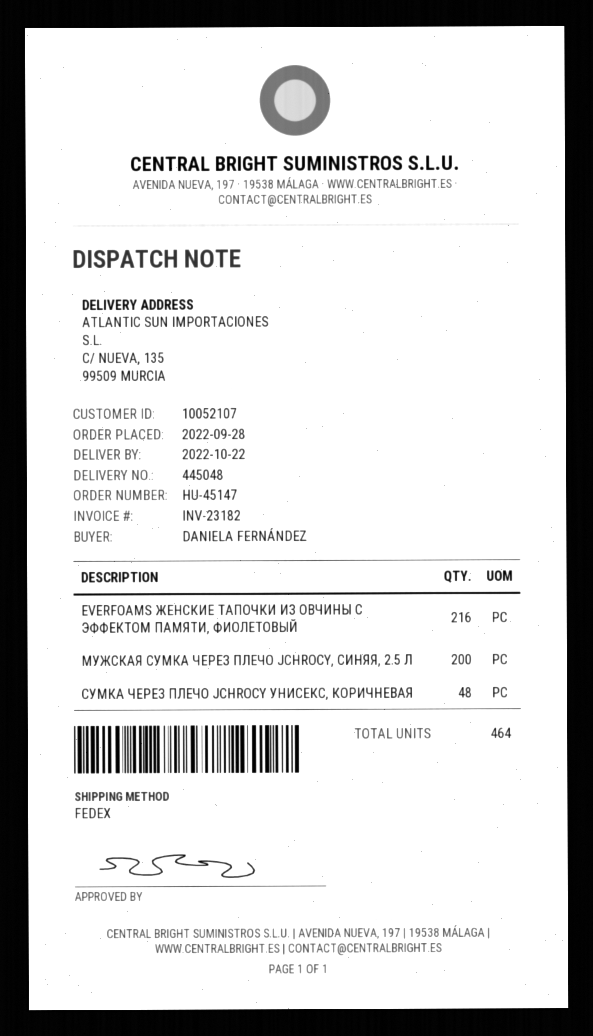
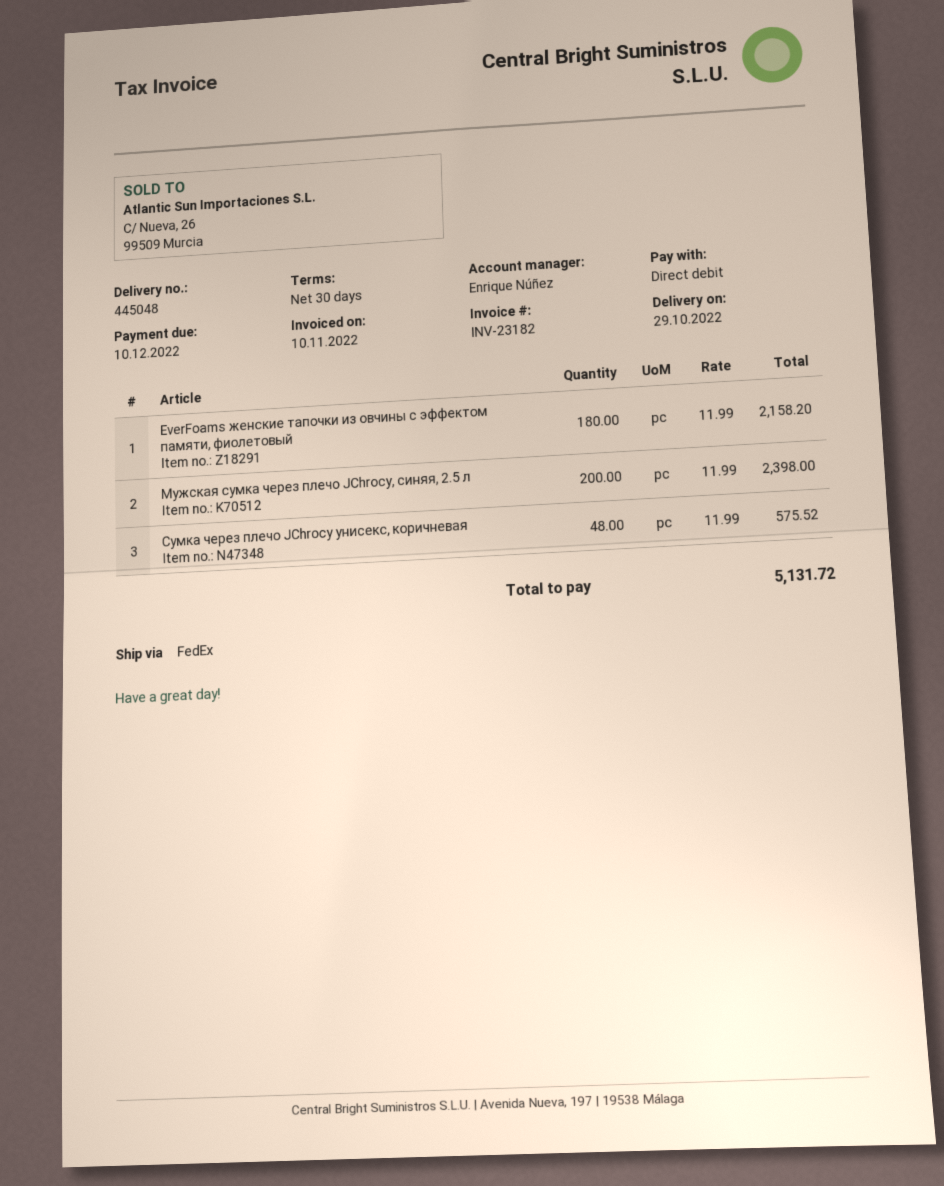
delivery date: 2022-10-22 -> 2022-10-29
EVERFOAMS ЖЕНСКИЕ ТАПОЧКИ ИЗ ОВЧИНЫ С ЭФФЕКТОМ ПАМЯТИ, ФИОЛЕТОВЫЙ: 216 -> 180

